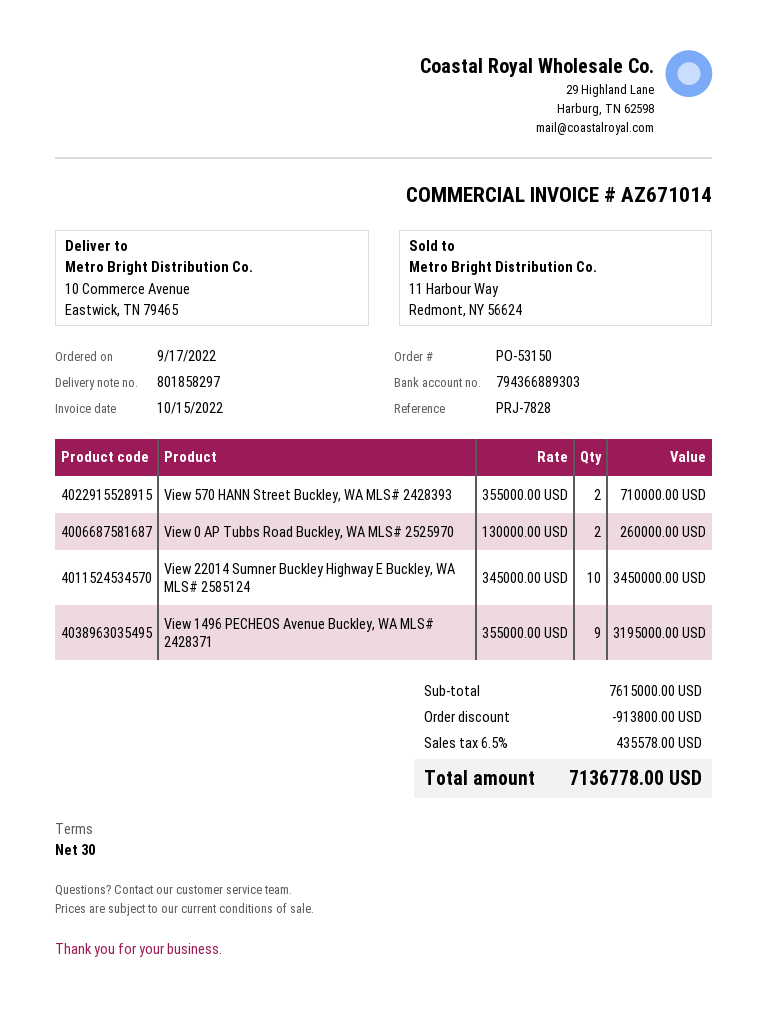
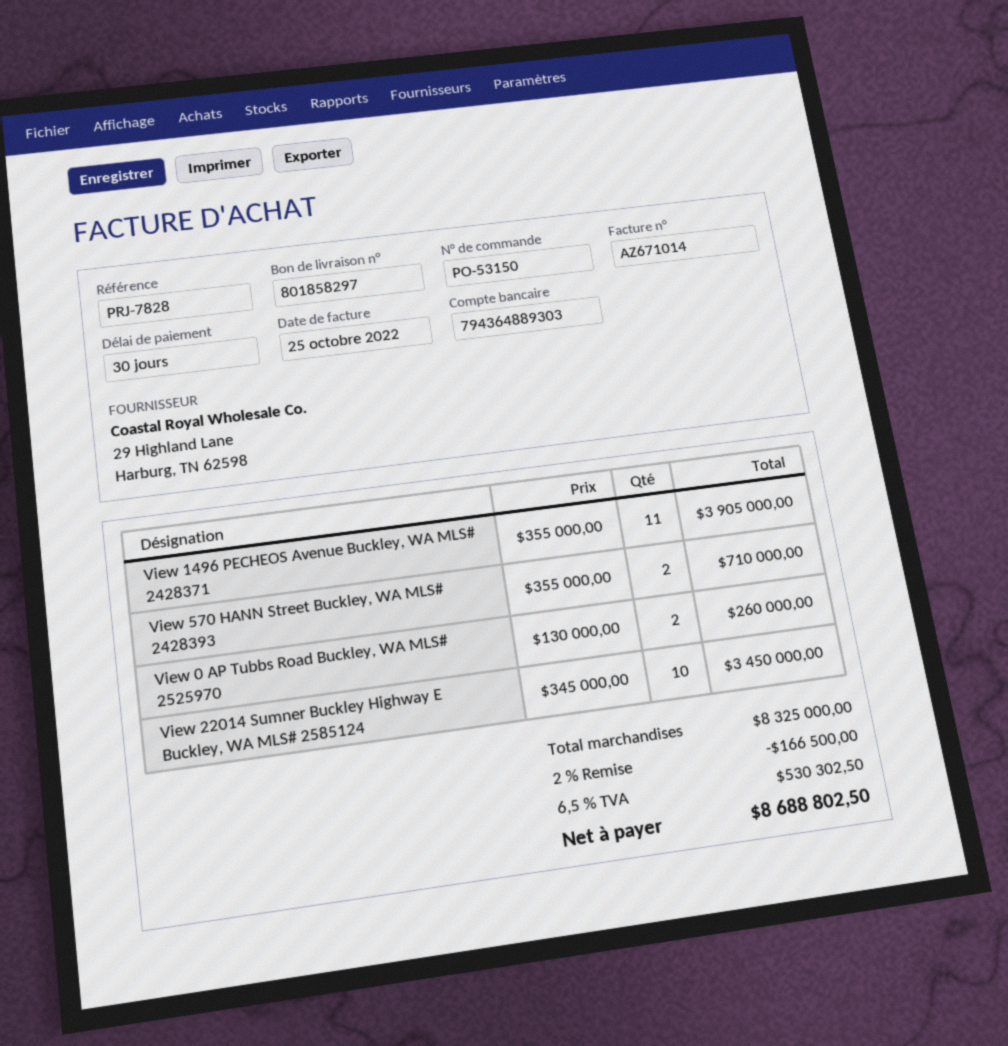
invoice date: 2022-10-15 -> 2022-10-25
bank account: 794366889303 -> 794364889303
View 1496 PECHEOS Avenue Buckley, WA MLS# 2428371: 9 x 355000.00 = 3195000.00 -> 11 x 355000.00 = 3905000.00
subtotal: 7615000.00 -> 8325000.00
discount: 913800.00 -> 166500.00
tax: 6.5% = 435578.00 -> 6.5% = 530302.50
total: 7136778.00 -> 8688802.50

